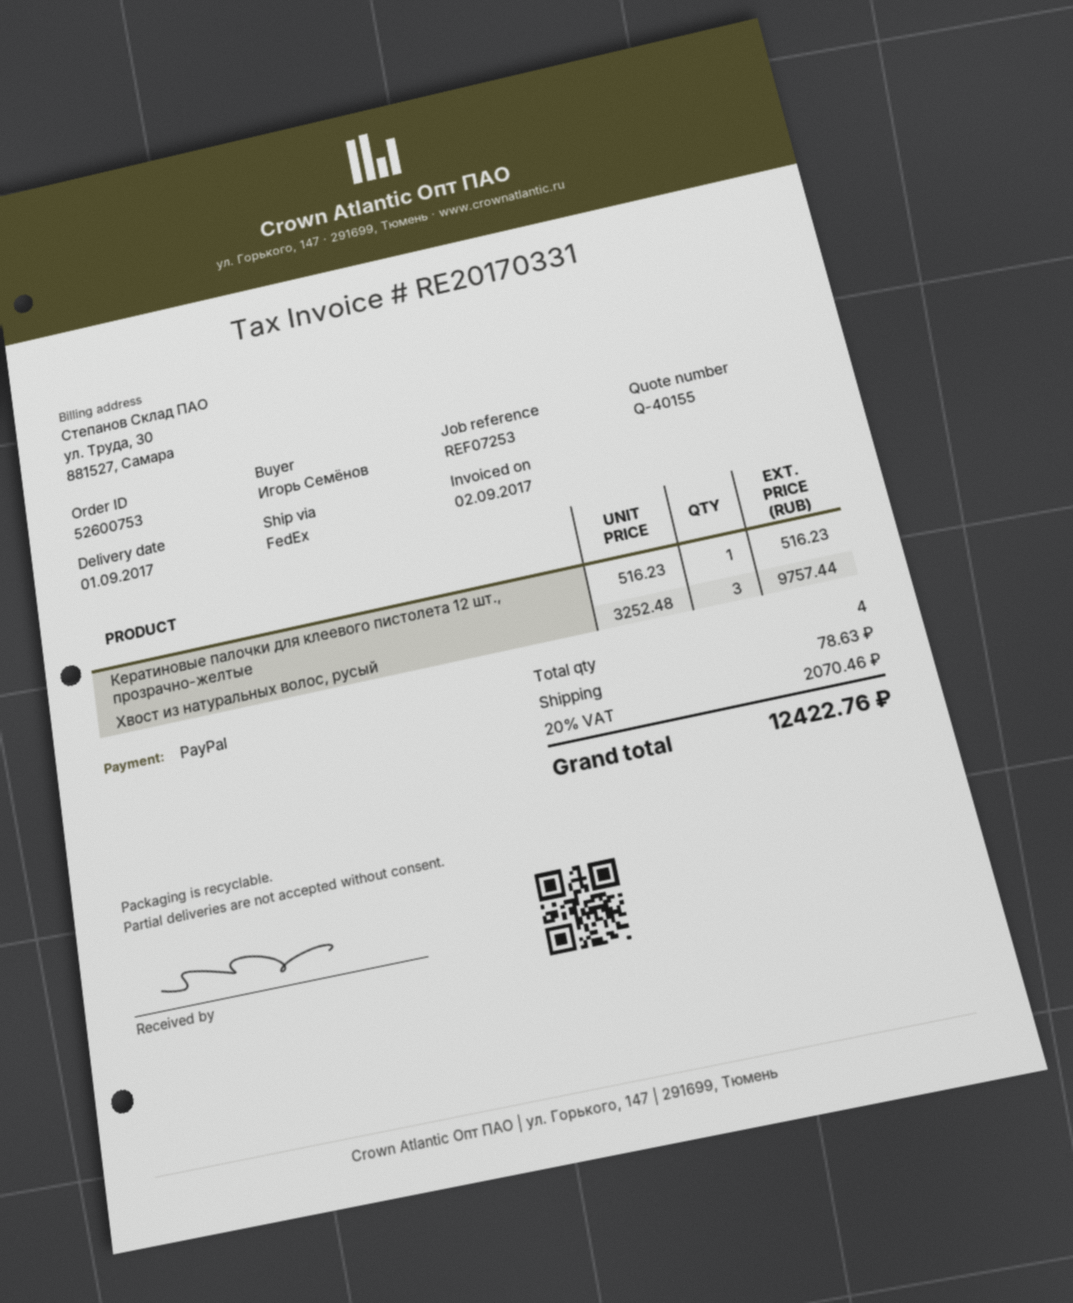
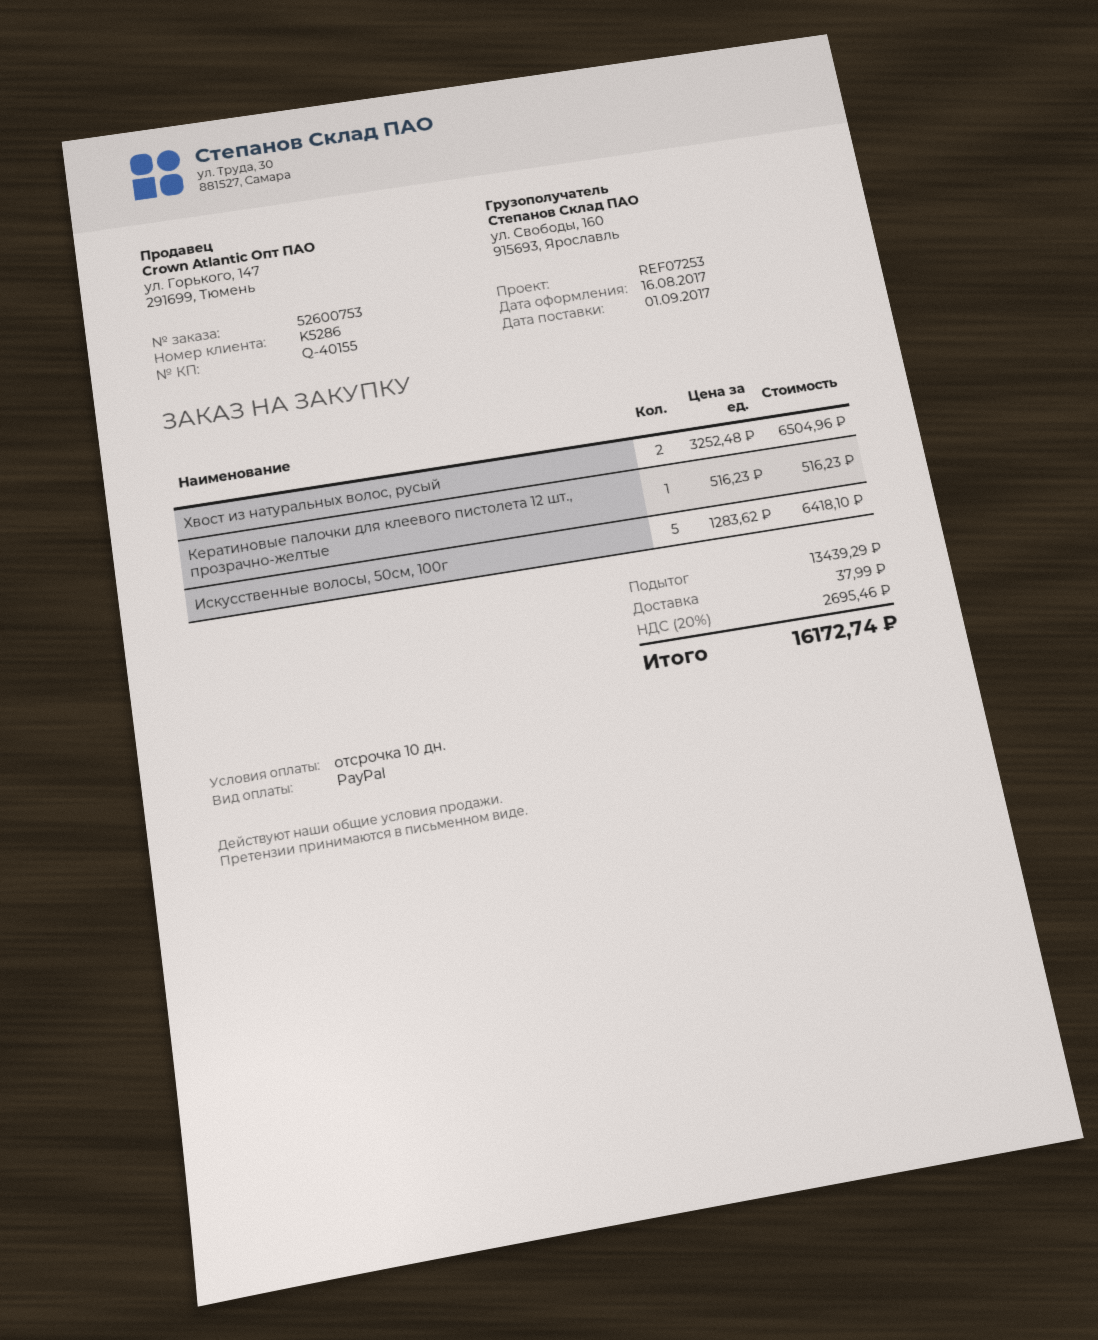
Хвост из натуральных волос, русый: 3 x 3252.48 = 9757.44 -> 2 x 3252.48 = 6504.96
Искусственные волосы, 50см, 100г: none -> 5 x 1283.62 = 6418.10
shipping: 78.63 -> 37.99
tax: 20% = 2070.46 -> 20% = 2695.46
total: 12422.76 -> 16172.74

